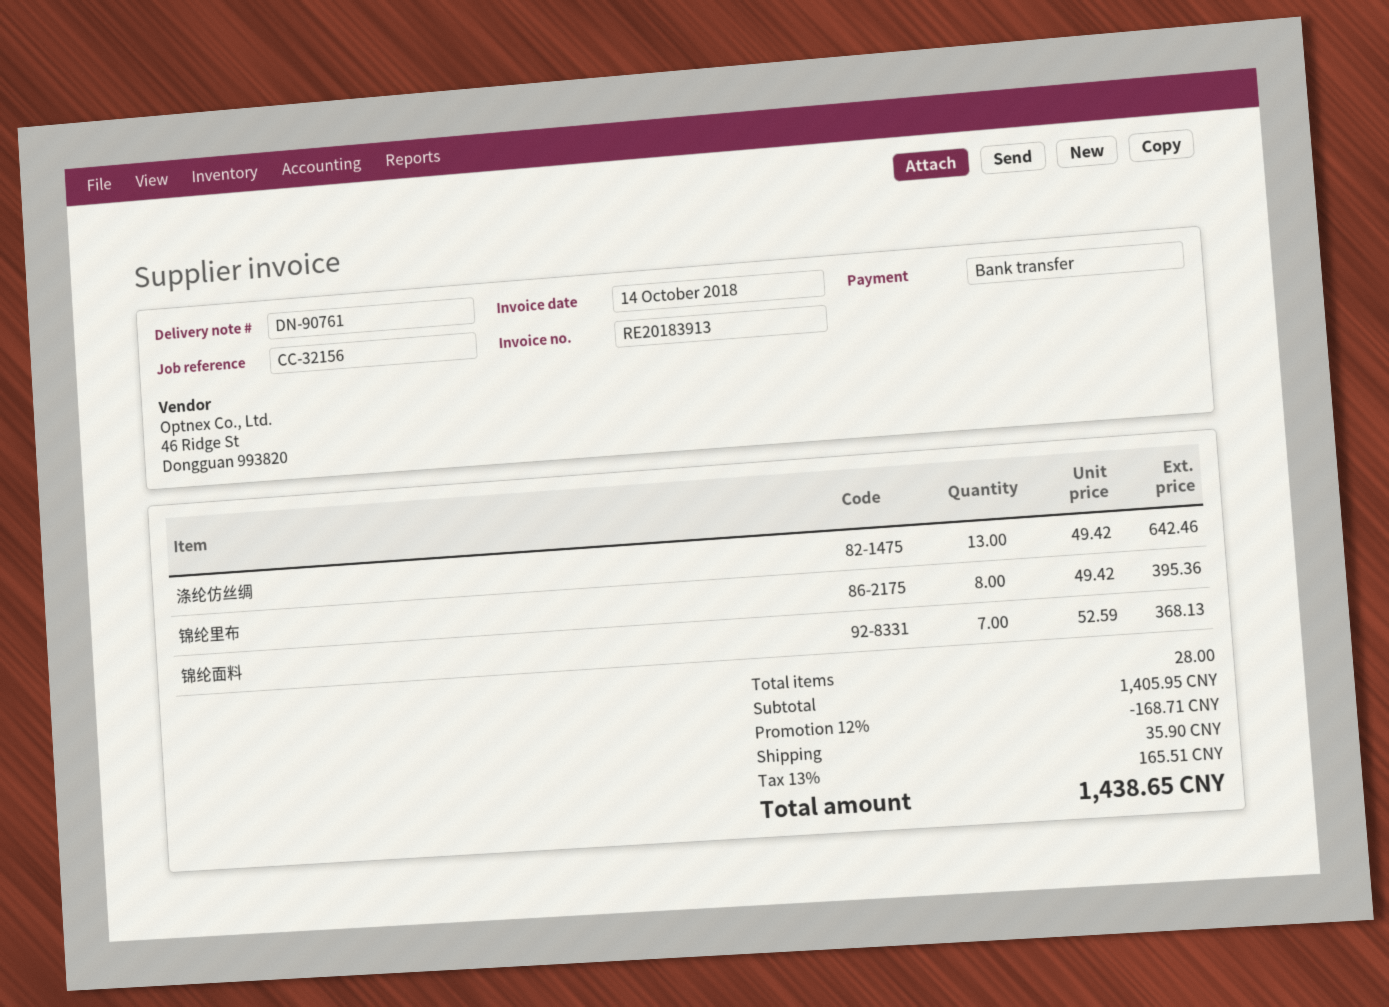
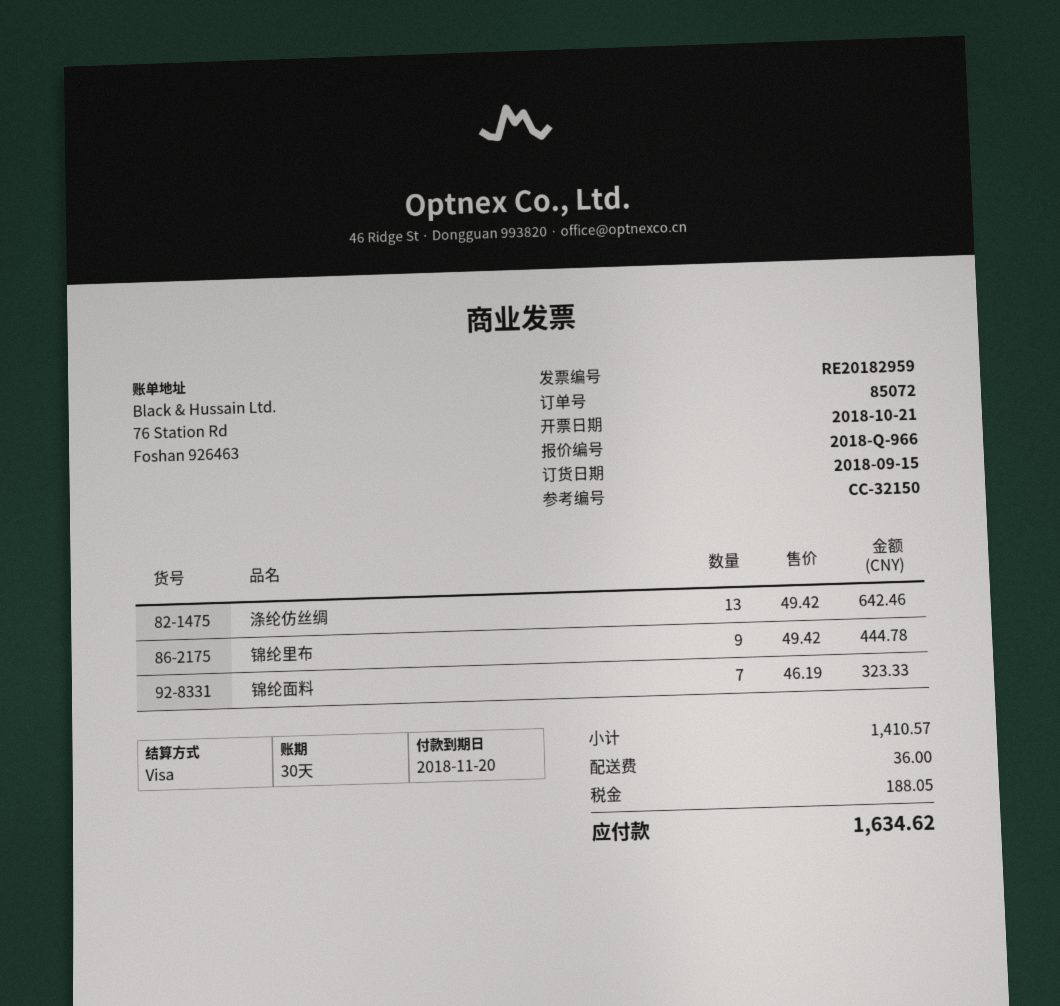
invoice number: RE20183913 -> RE20182959
invoice date: 2018-10-14 -> 2018-10-21
reference: CC-32156 -> CC-32150
payment method: bank transfer -> Visa
锦纶里布: 8 x 49.42 = 395.36 -> 9 x 49.42 = 444.78
锦纶面料: 7 x 52.59 = 368.13 -> 7 x 46.19 = 323.33
subtotal: 1405.95 -> 1410.57
discount: 12% = 168.71 -> none
shipping: 35.90 -> 36.00
tax: 165.51 -> 188.05
total: 1438.65 -> 1634.62

